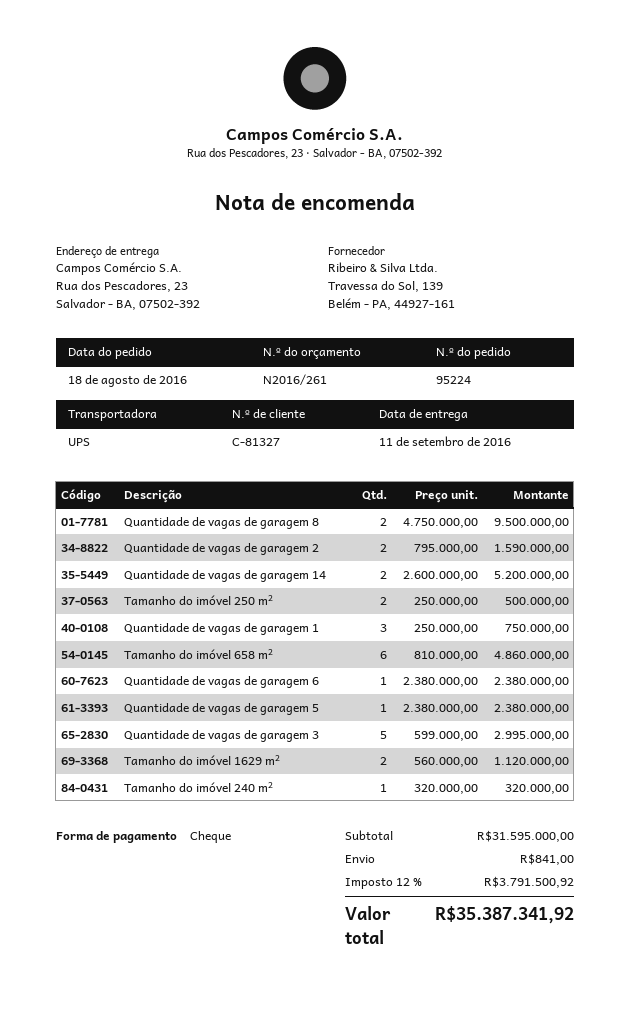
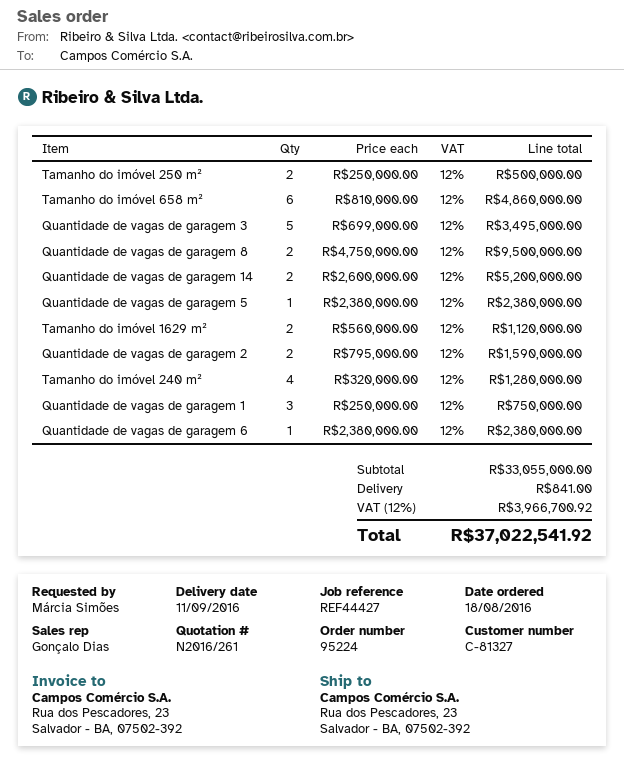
Quantidade de vagas de garagem 3: 5 x 599000.00 = 2995000.00 -> 5 x 699000.00 = 3495000.00
Tamanho do imóvel 240 m²: 1 x 320000.00 = 320000.00 -> 4 x 320000.00 = 1280000.00
subtotal: 31595000.00 -> 33055000.00
tax: 12% = 3791500.92 -> 12% = 3966700.92
total: 35387341.92 -> 37022541.92

